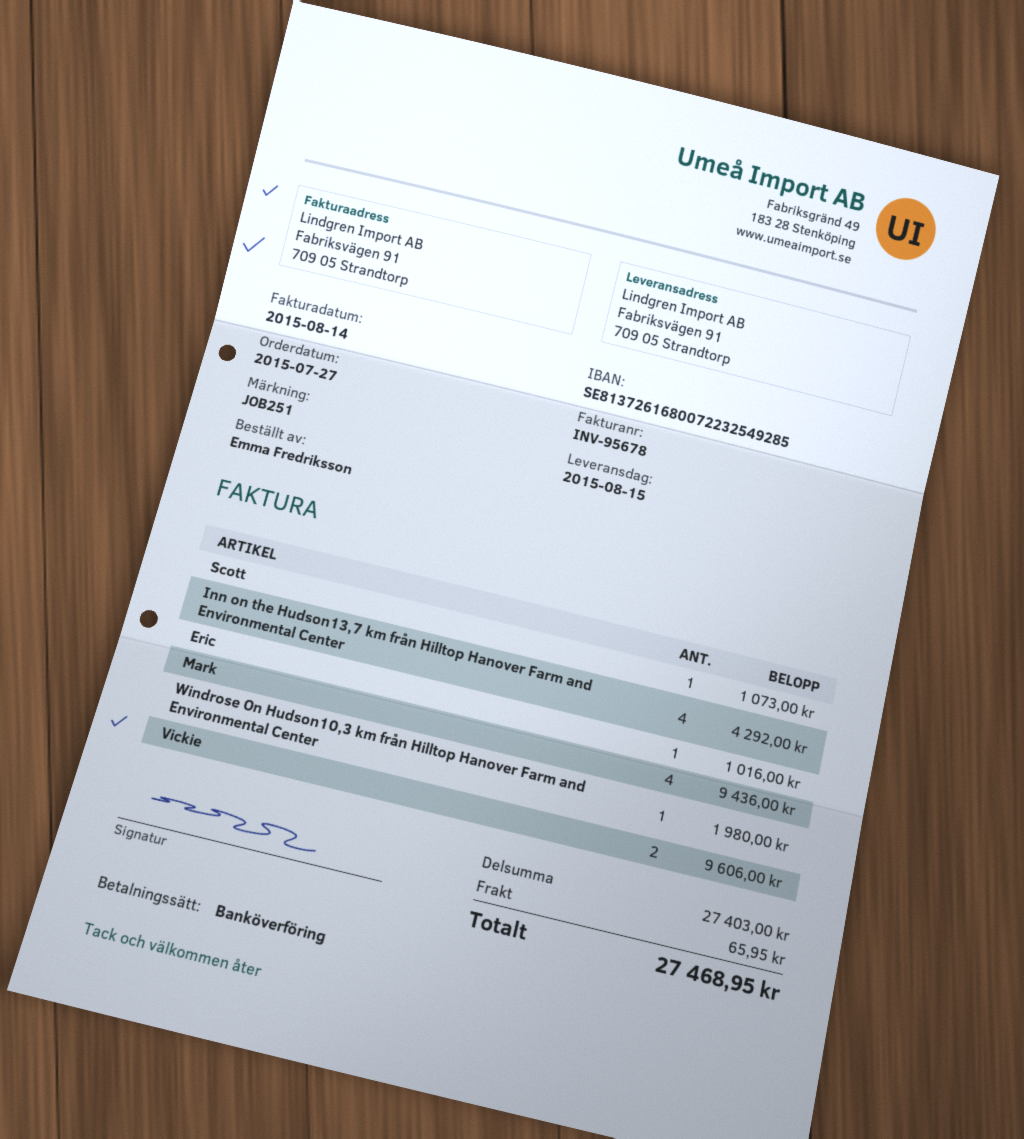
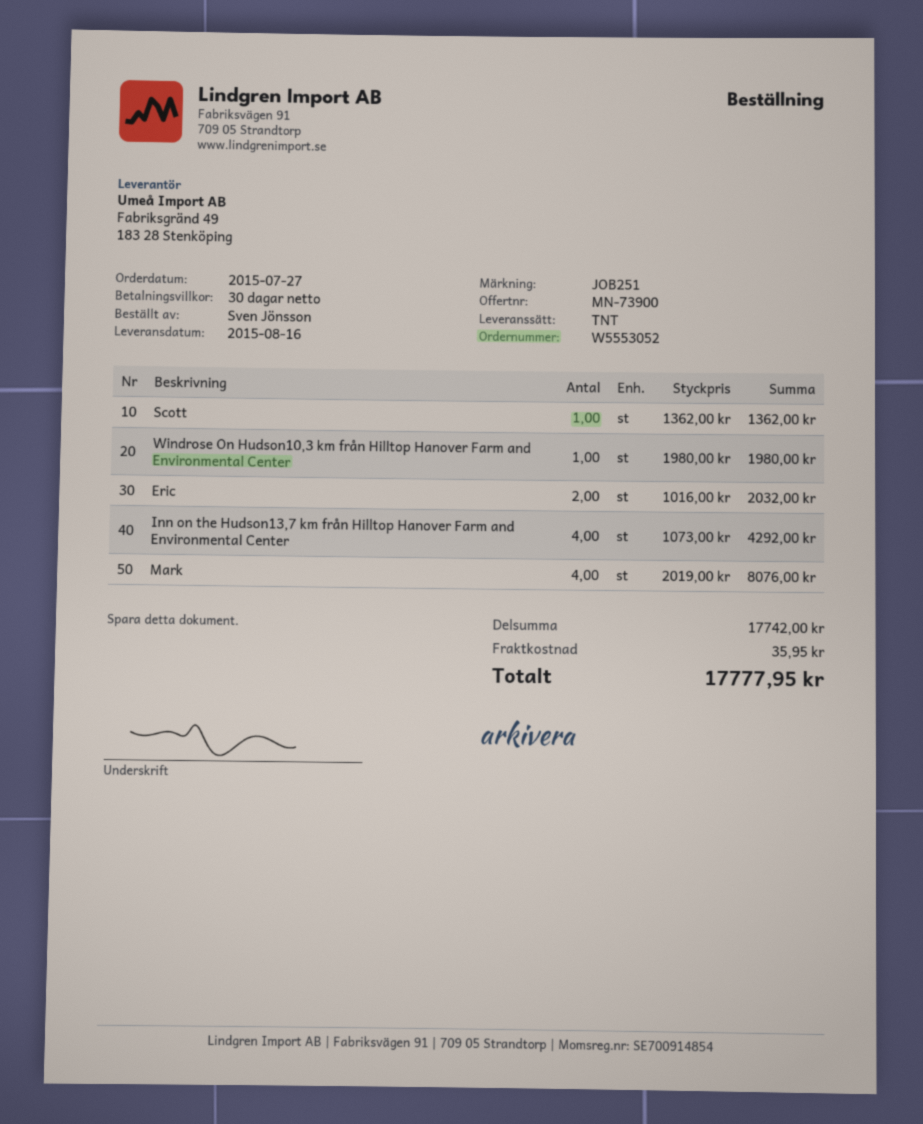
delivery date: 2015-08-15 -> 2015-08-16
ordered by: Emma Fredriksson -> Sven Jönsson
Scott: 1 for 1073.00 -> 1 for 1362.00
Eric: 1 for 1016.00 -> 2 for 2032.00
Mark: 4 for 9436.00 -> 4 for 8076.00
Vickie: 2 for 9606.00 -> none
subtotal: 27403.00 -> 17742.00
shipping: 65.95 -> 35.95
total: 27468.95 -> 17777.95

